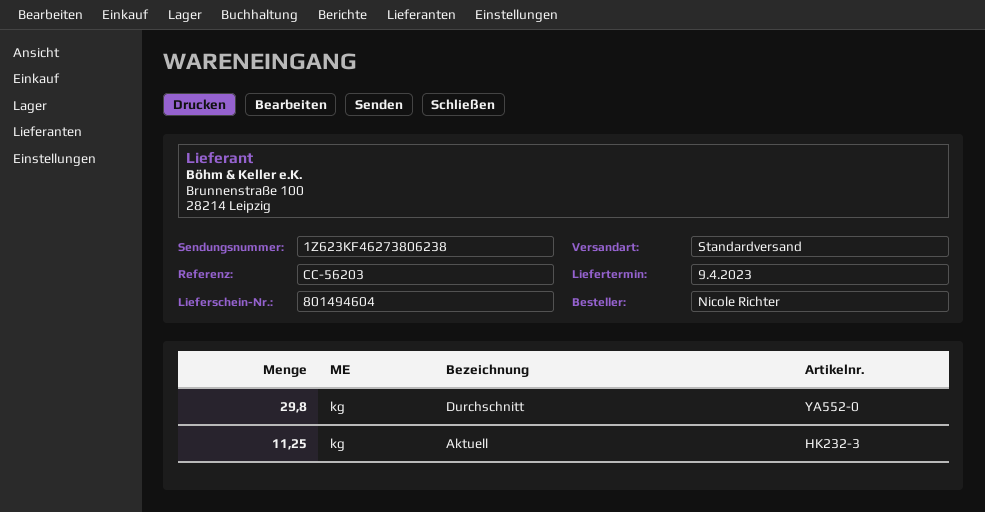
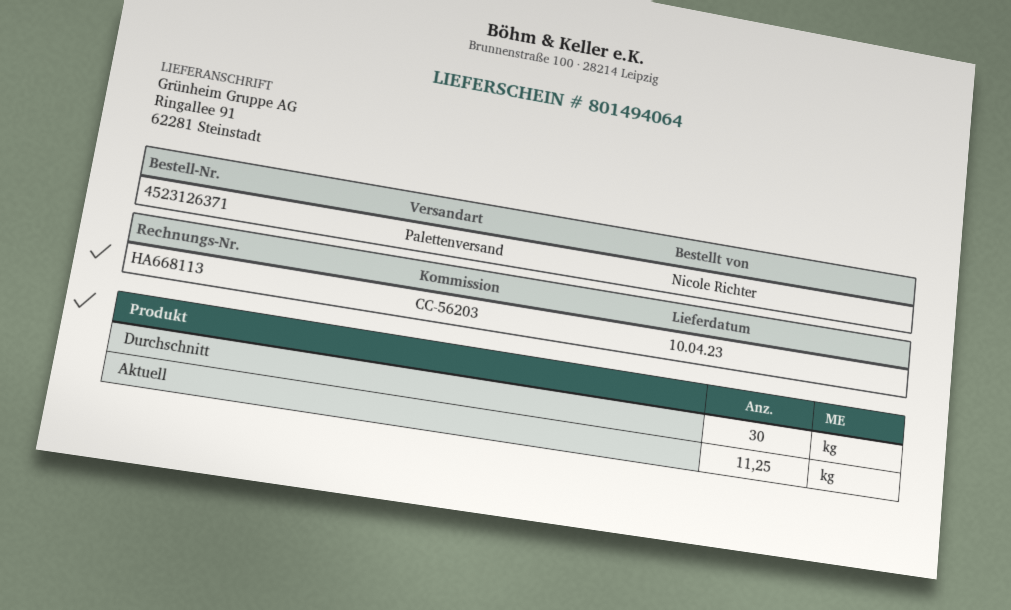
delivery note number: 801494604 -> 801494064
delivery date: 2023-04-09 -> 2023-04-10
shipping method: standard -> pallet freight
Durchschnitt: 29.8 -> 30

